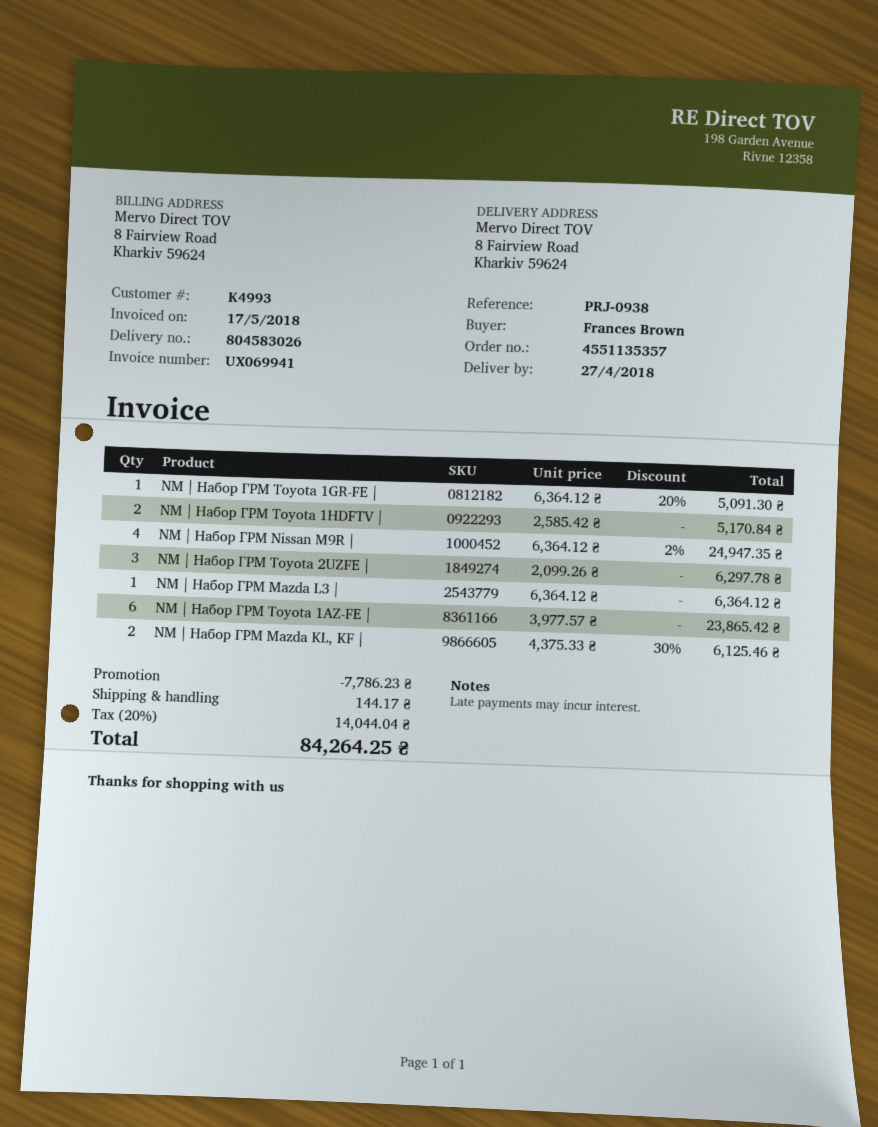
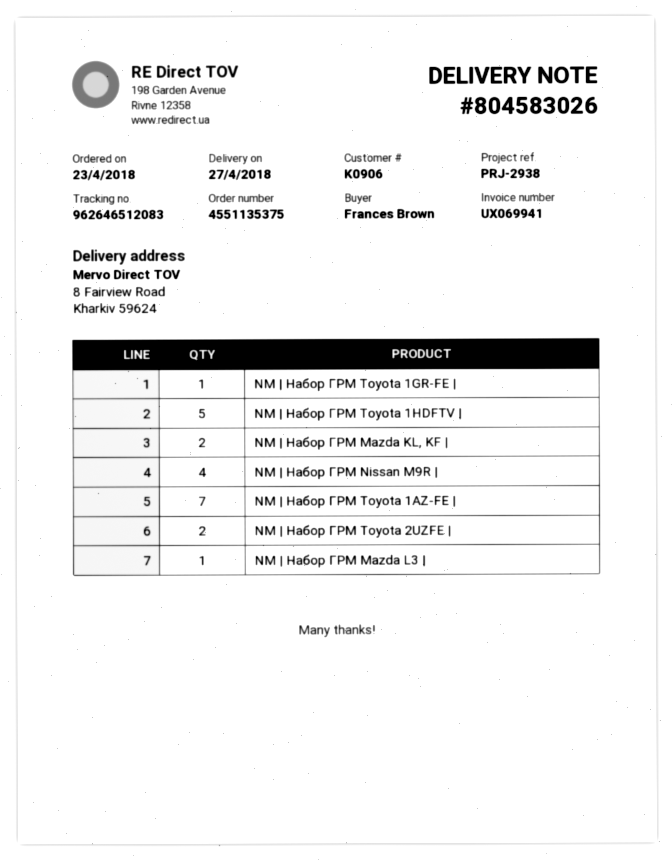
order number: 4551135357 -> 4551135375
customer number: K4993 -> K0906
reference: PRJ-0938 -> PRJ-2938
NM | Набор ГРМ Toyota 1HDFTV |: 2 -> 5
NM | Набор ГРМ Toyota 2UZFE |: 3 -> 2
NM | Набор ГРМ Toyota 1AZ-FE |: 6 -> 7

